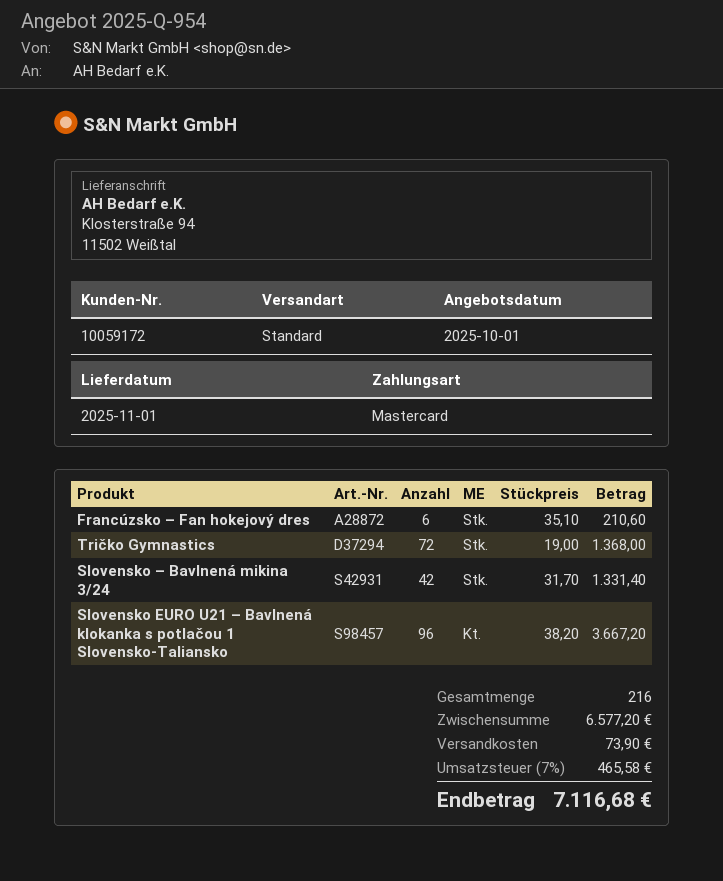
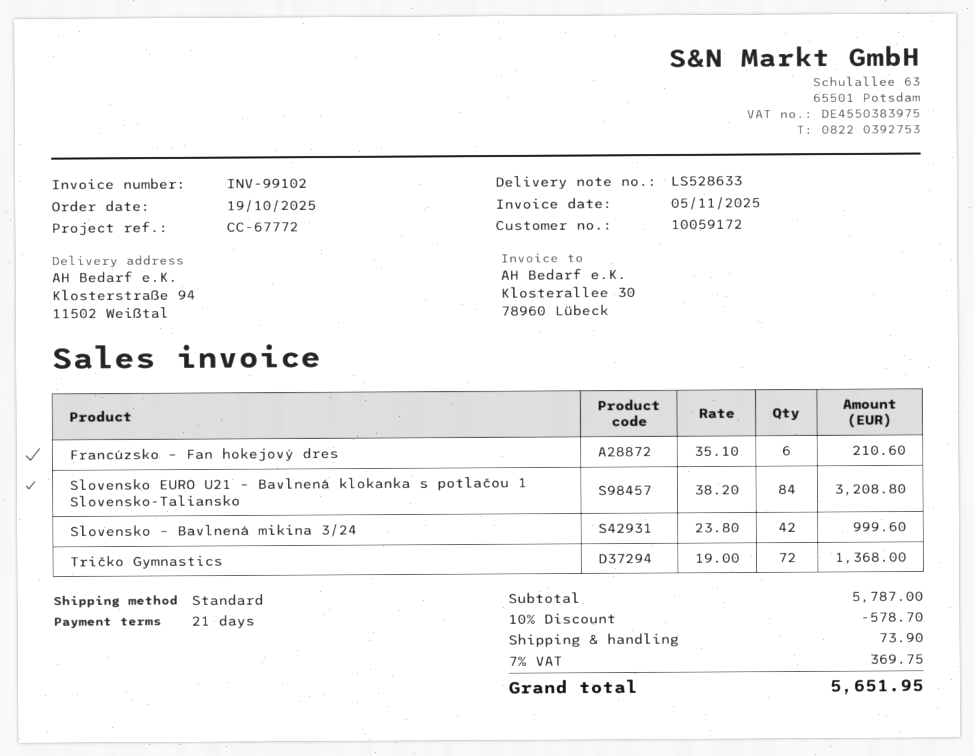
Slovensko – Bavlnená mikina 3/24: 42 x 31.70 = 1331.40 -> 42 x 23.80 = 999.60
Slovensko EURO U21 – Bavlnená klokanka s potlačou 1 Slovensko-Taliansko: 96 x 38.20 = 3667.20 -> 84 x 38.20 = 3208.80
subtotal: 6577.20 -> 5787.00
discount: none -> 10% = 578.70
tax: 7% = 465.58 -> 7% = 369.75
total: 7116.68 -> 5651.95

